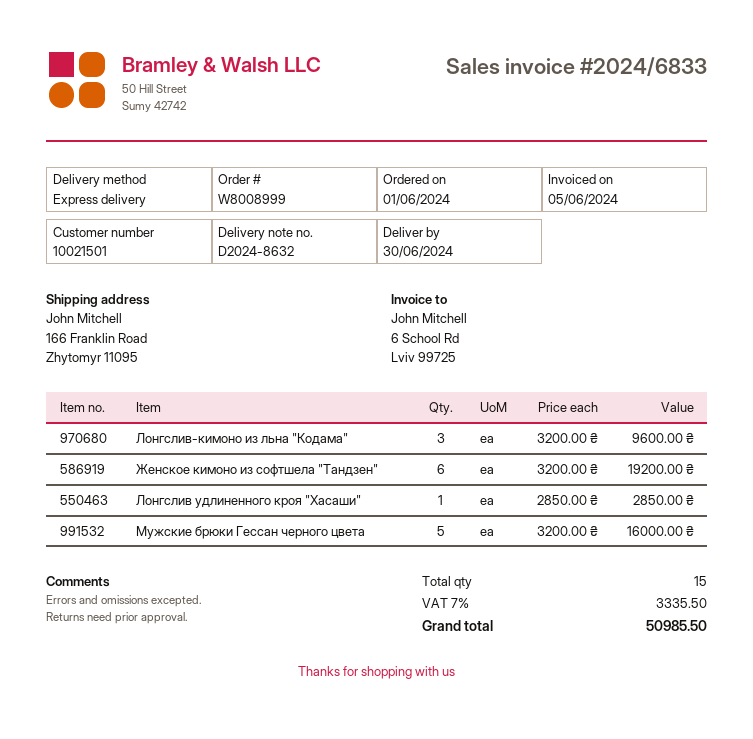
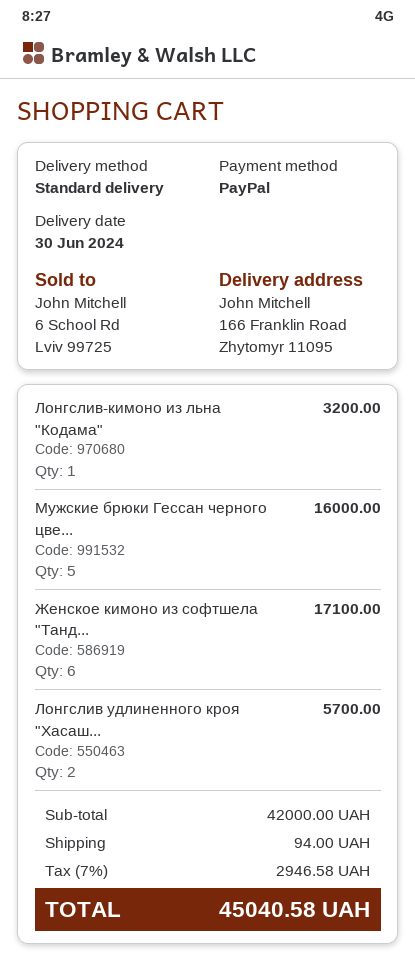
shipping method: express -> standard
Лонгслив-кимоно из льна "Кодама": 3 for 9600.00 -> 1 for 3200.00
Женское кимоно из софтшела "Тандзен": 6 for 19200.00 -> 6 for 17100.00
Лонгслив удлиненного кроя "Хасаши": 1 for 2850.00 -> 2 for 5700.00
shipping: none -> 94.00
tax: 7% = 3335.50 -> 7% = 2946.58
total: 50985.50 -> 45040.58

